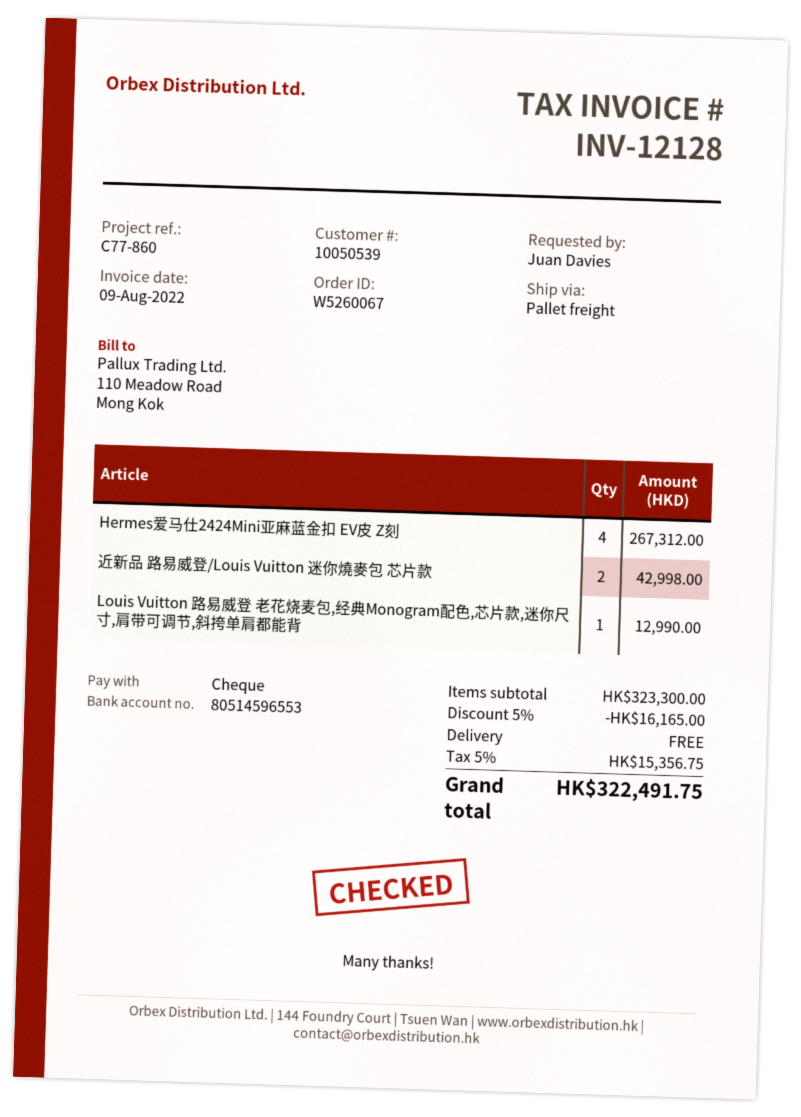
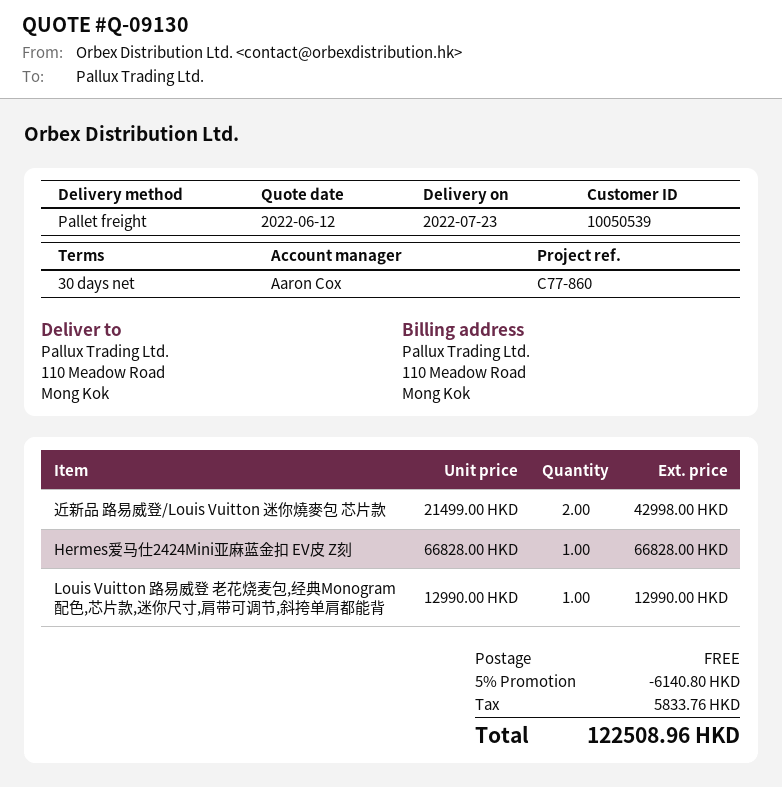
Hermes爱马仕2424Mini亚麻蓝金扣 EV皮 Z刻: 4 for 267312.00 -> 1 for 66828.00
discount: 5% = 16165.00 -> 5% = 6140.80
tax: 15356.75 -> 5833.76
total: 322491.75 -> 122508.96

